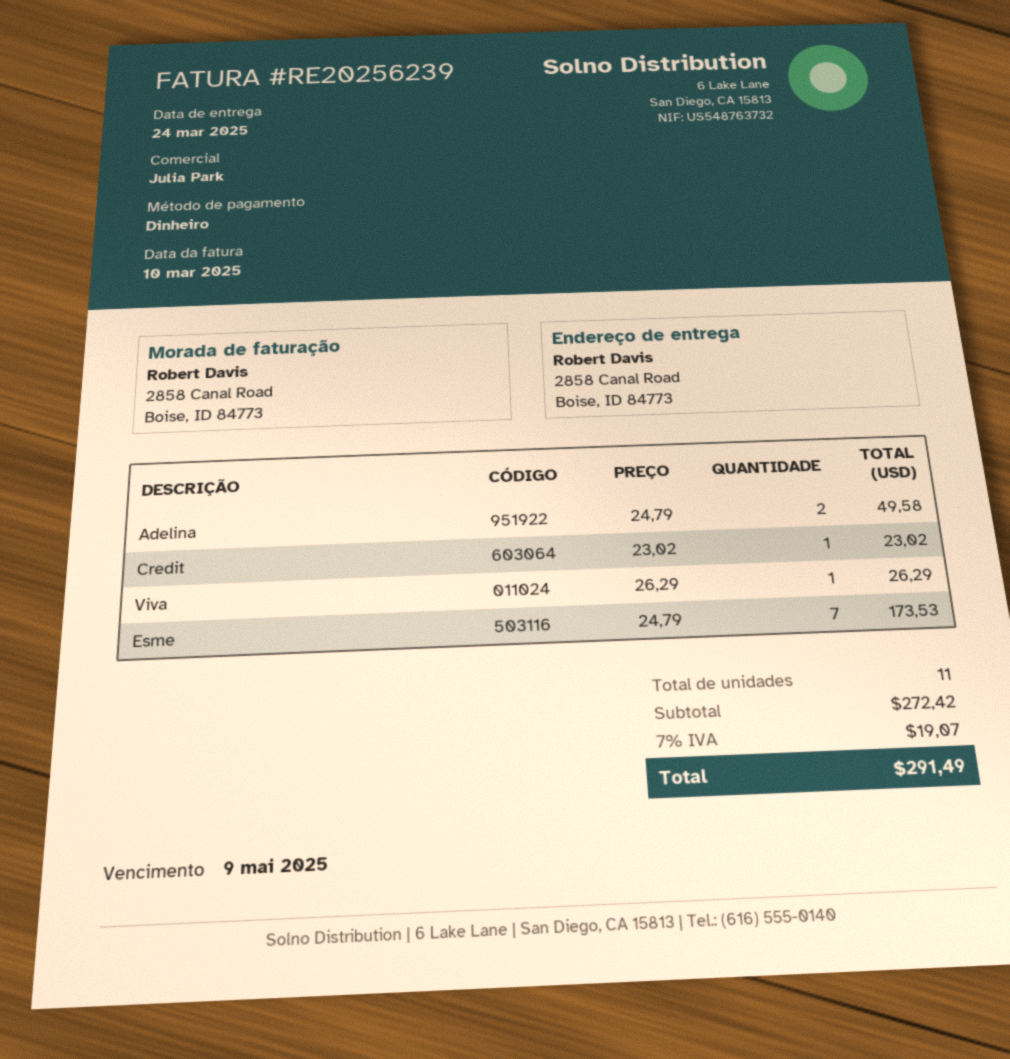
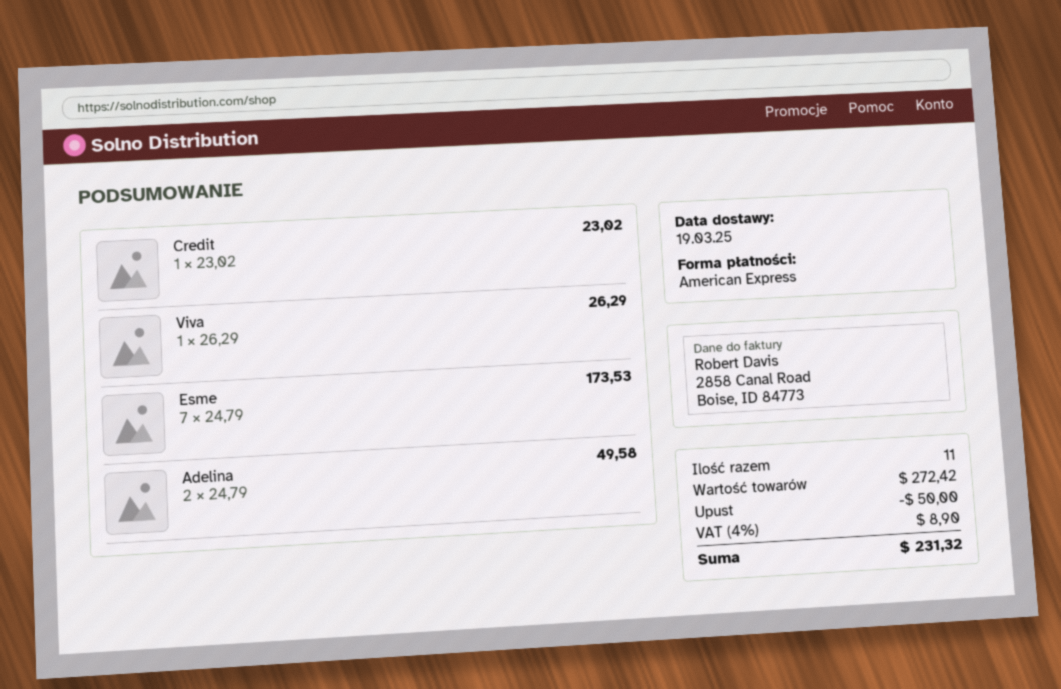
delivery date: 2025-03-24 -> 2025-03-19
payment method: cash -> American Express
discount: none -> 50.00
tax: 7% = 19.07 -> 4% = 8.90
total: 291.49 -> 231.32

